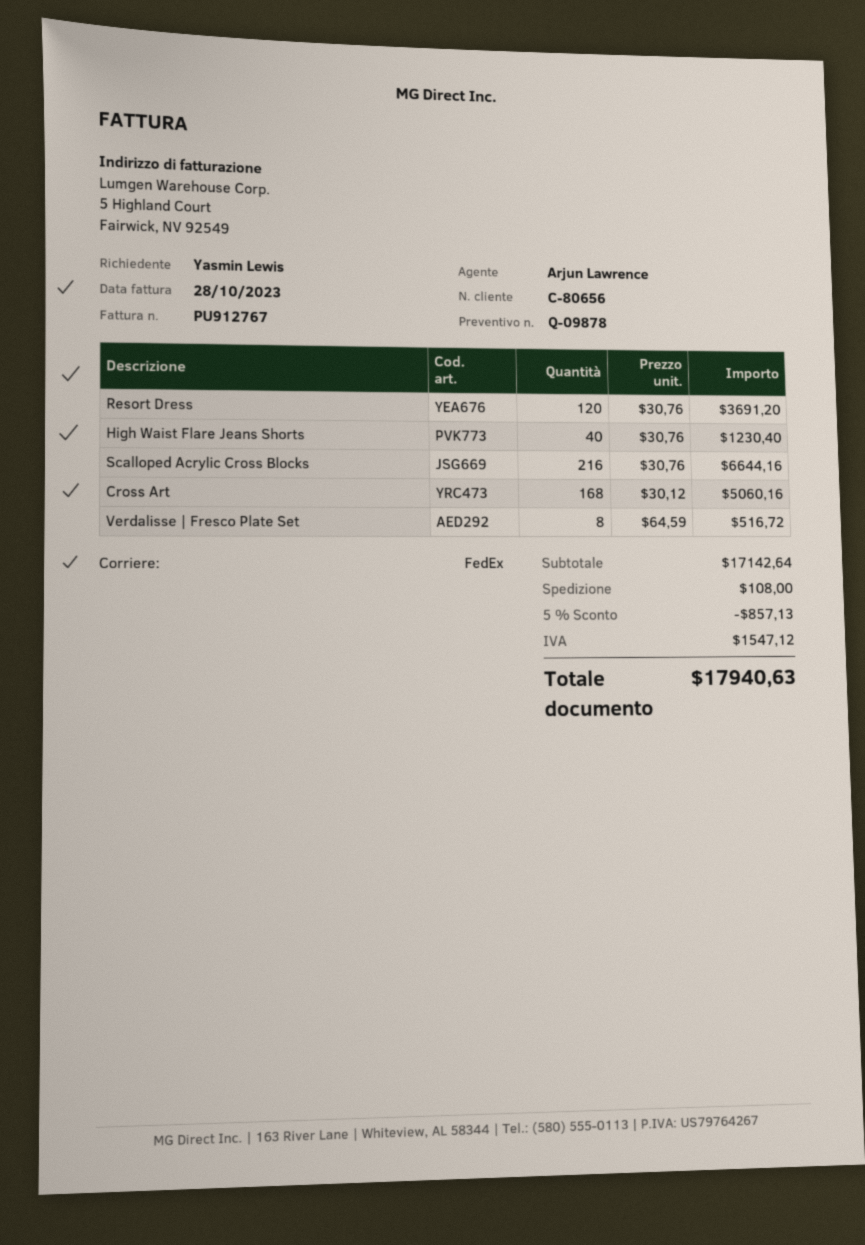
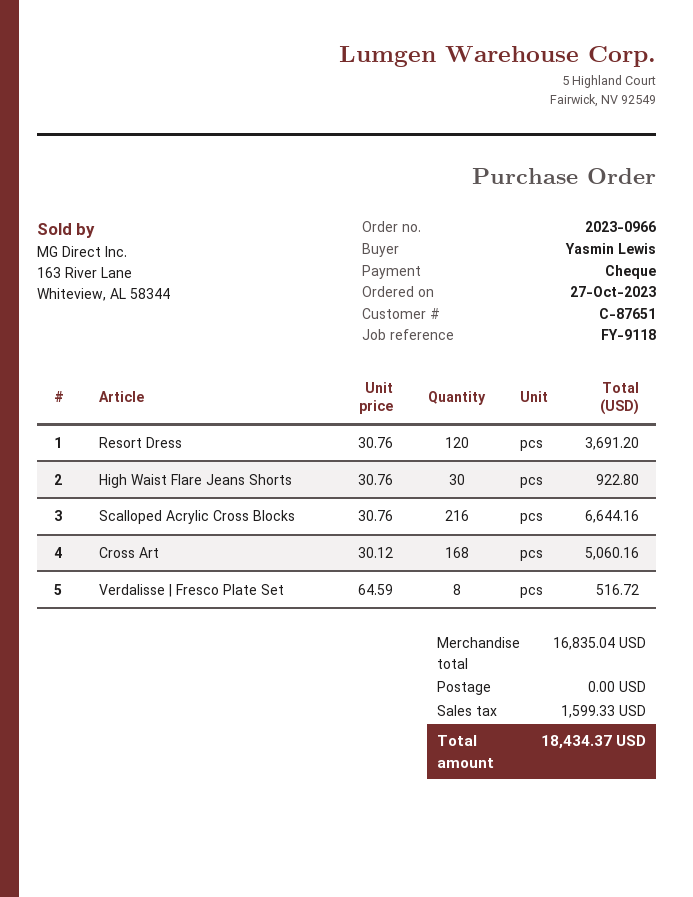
customer number: C-80656 -> C-87651
High Waist Flare Jeans Shorts: 40 x 30.76 = 1230.40 -> 30 x 30.76 = 922.80
subtotal: 17142.64 -> 16835.04
discount: 5% = 857.13 -> none
shipping: 108.00 -> 0.00
tax: 1547.12 -> 1599.33
total: 17940.63 -> 18434.37

